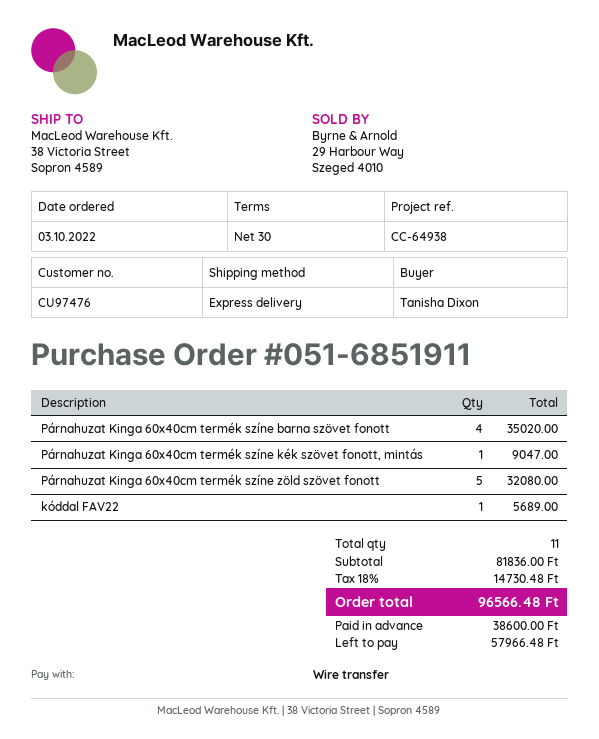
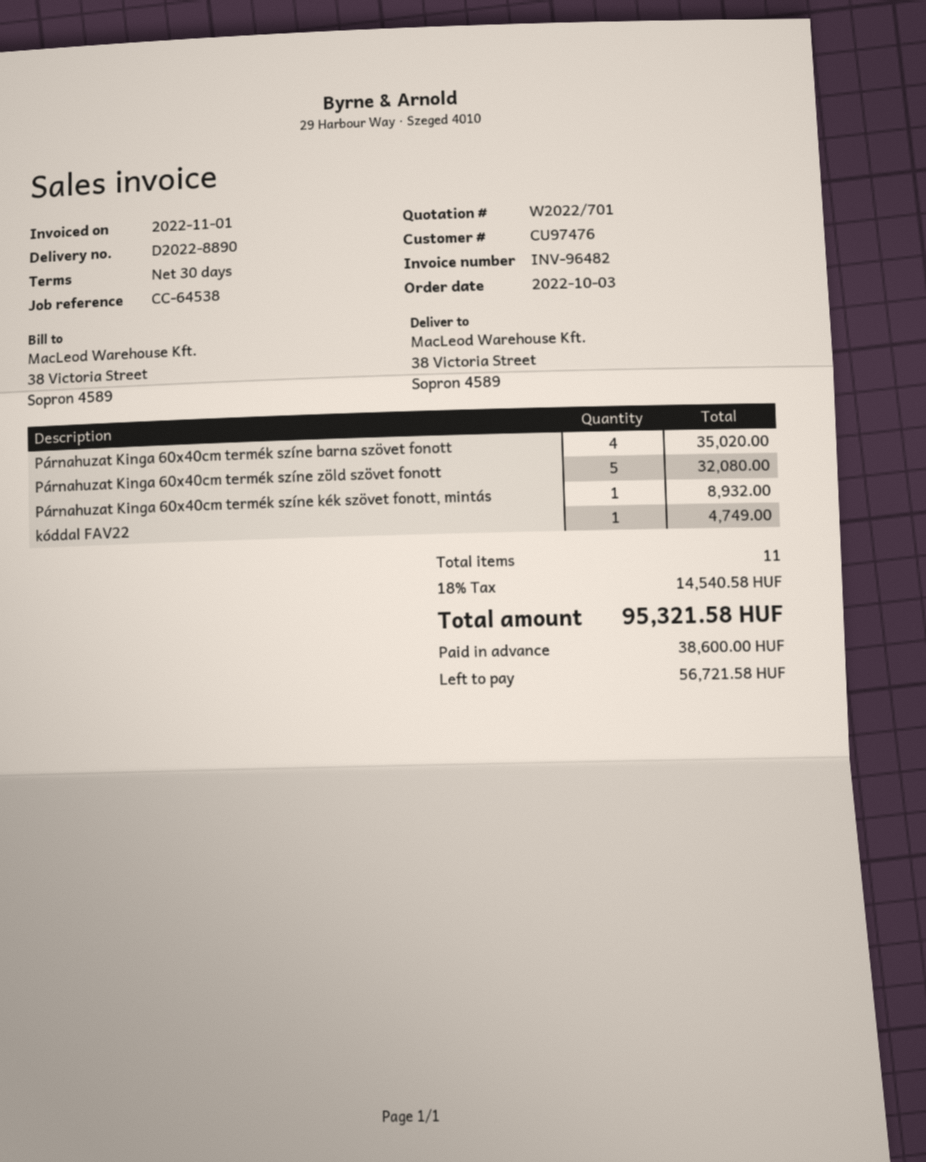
reference: CC-64938 -> CC-64538
Párnahuzat Kinga 60x40cm termék színe kék szövet fonott, mintás: 1 for 9047.00 -> 1 for 8932.00
kóddal FAV22: 1 for 5689.00 -> 1 for 4749.00
tax: 18% = 14730.48 -> 18% = 14540.58
total: 96566.48 -> 95321.58
balance: 57966.48 -> 56721.58

